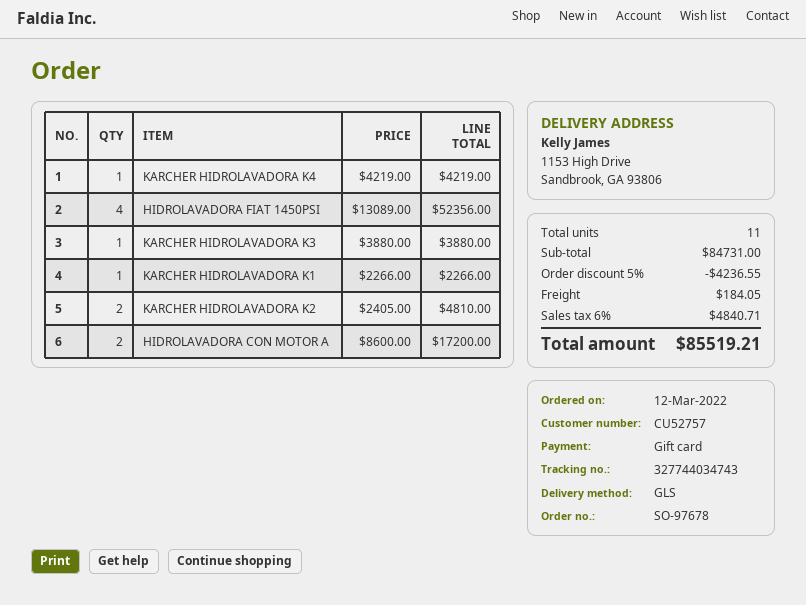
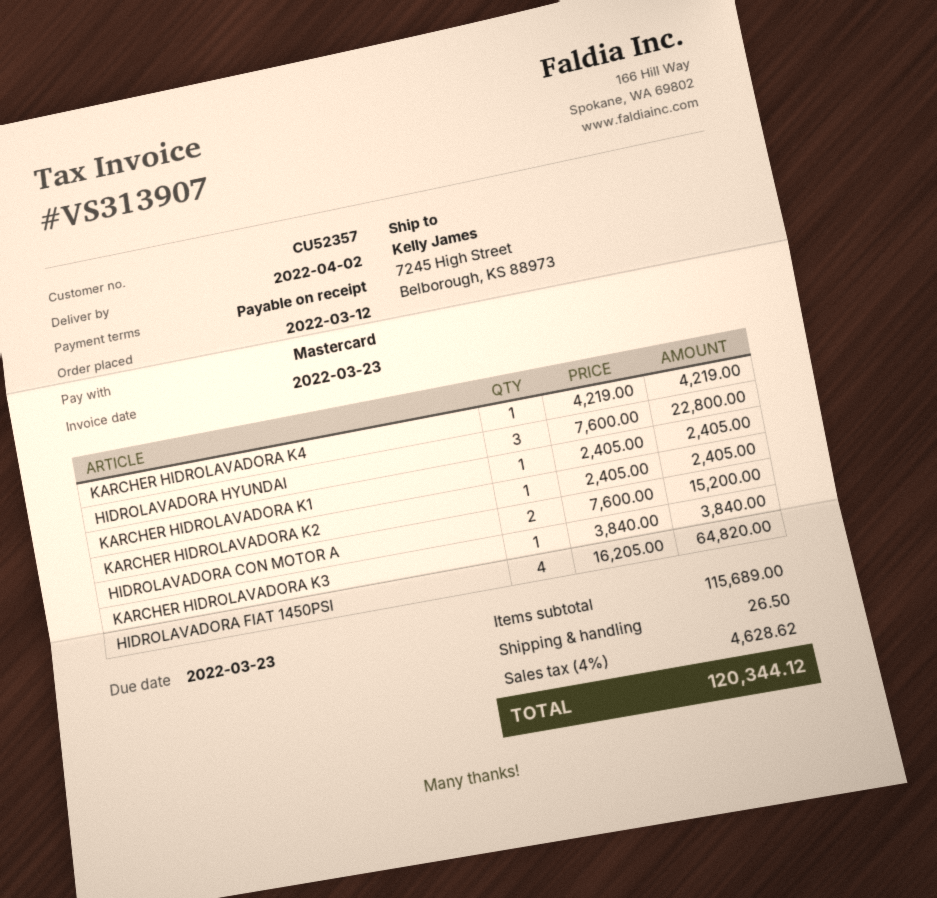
customer number: CU52757 -> CU52357
payment method: gift card -> Mastercard
ship to: 1153 High Drive, Sandbrook, GA 93806 -> 7245 High Street, Belborough, KS 88973
HIDROLAVADORA FIAT 1450PSI: 4 x 13089.00 = 52356.00 -> 4 x 16205.00 = 64820.00
KARCHER HIDROLAVADORA K3: 1 x 3880.00 = 3880.00 -> 1 x 3840.00 = 3840.00
KARCHER HIDROLAVADORA K1: 1 x 2266.00 = 2266.00 -> 1 x 2405.00 = 2405.00
KARCHER HIDROLAVADORA K2: 2 x 2405.00 = 4810.00 -> 1 x 2405.00 = 2405.00
HIDROLAVADORA CON MOTOR A: 2 x 8600.00 = 17200.00 -> 2 x 7600.00 = 15200.00
HIDROLAVADORA HYUNDAI: none -> 3 x 7600.00 = 22800.00
subtotal: 84731.00 -> 115689.00
discount: 5% = 4236.55 -> none
shipping: 184.05 -> 26.50
tax: 6% = 4840.71 -> 4% = 4628.62
total: 85519.21 -> 120344.12

